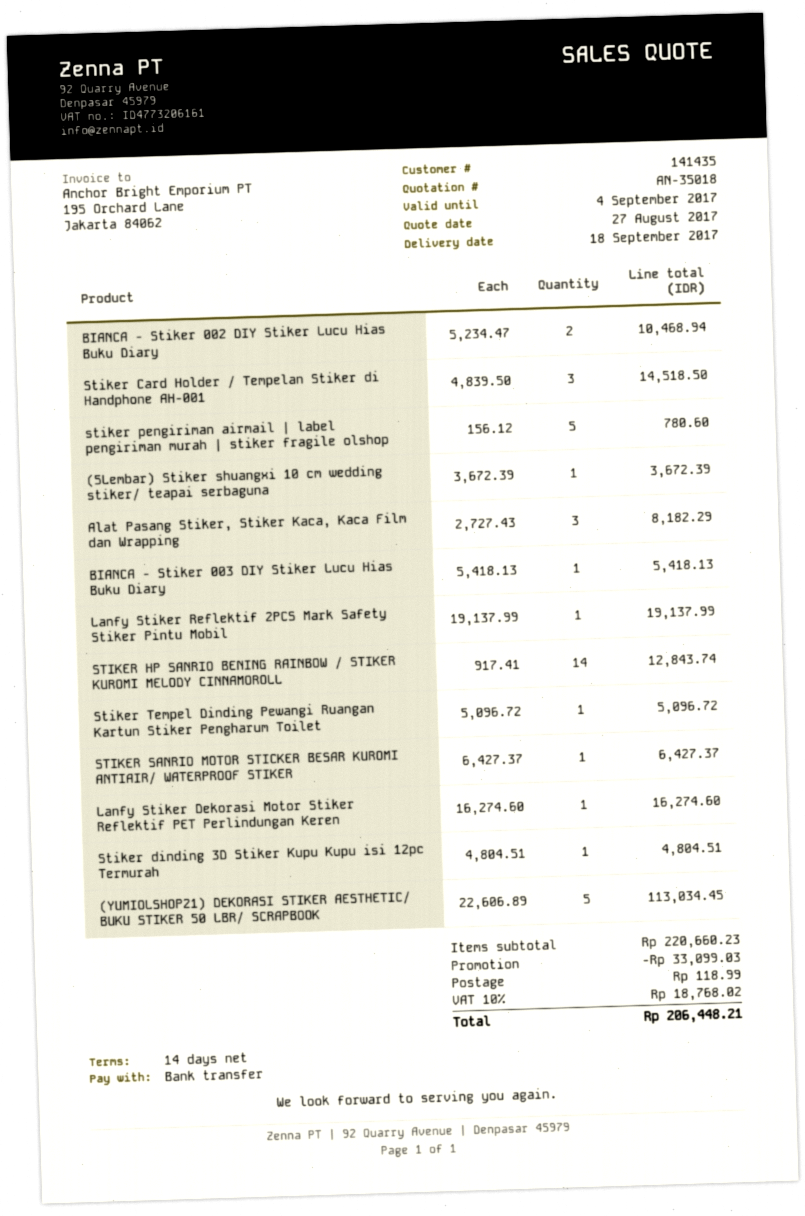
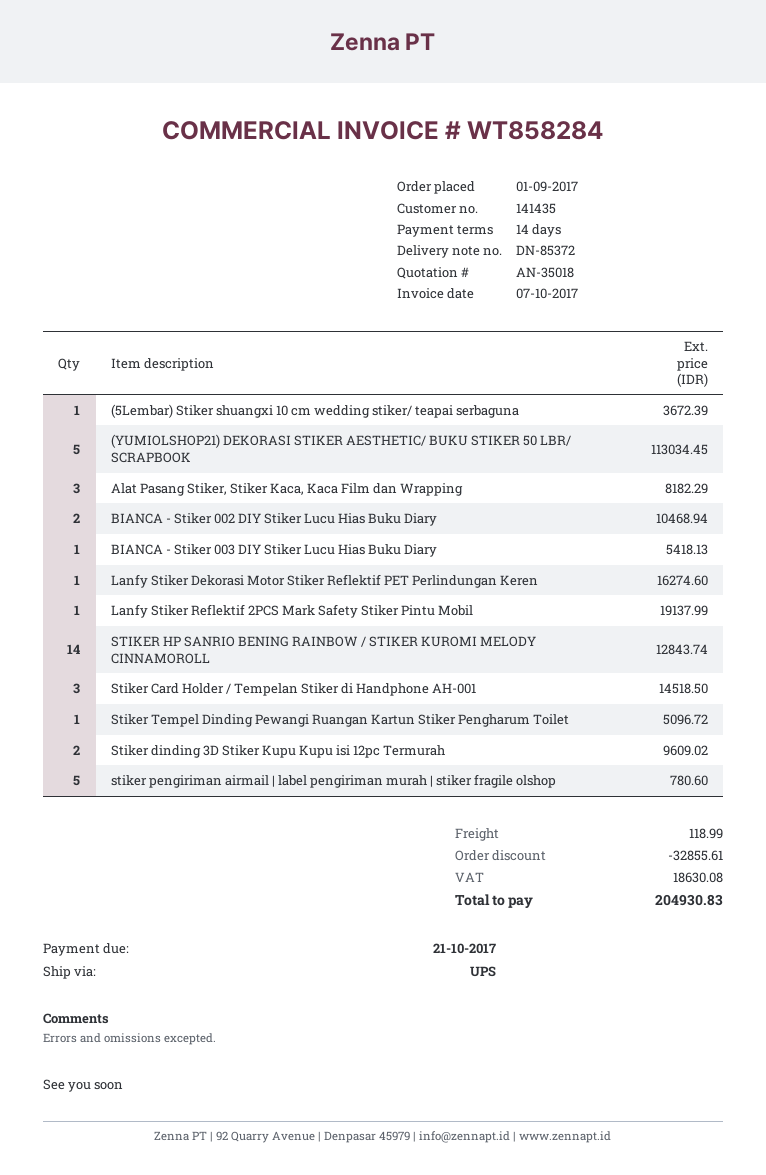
STIKER SANRIO MOTOR STICKER BESAR KUROMI ANTIAIR/ WATERPROOF STIKER: 1 for 6427.37 -> none
Stiker dinding 3D Stiker Kupu Kupu isi 12pc Termurah: 1 for 4804.51 -> 2 for 9609.02
discount: 33099.03 -> 32855.61
tax: 18768.02 -> 18630.08
total: 206448.21 -> 204930.83

